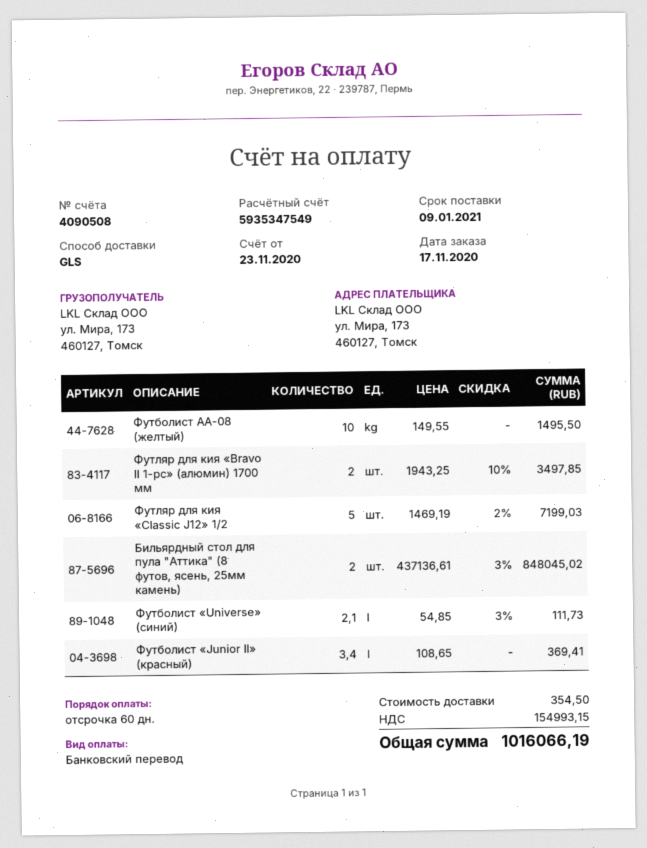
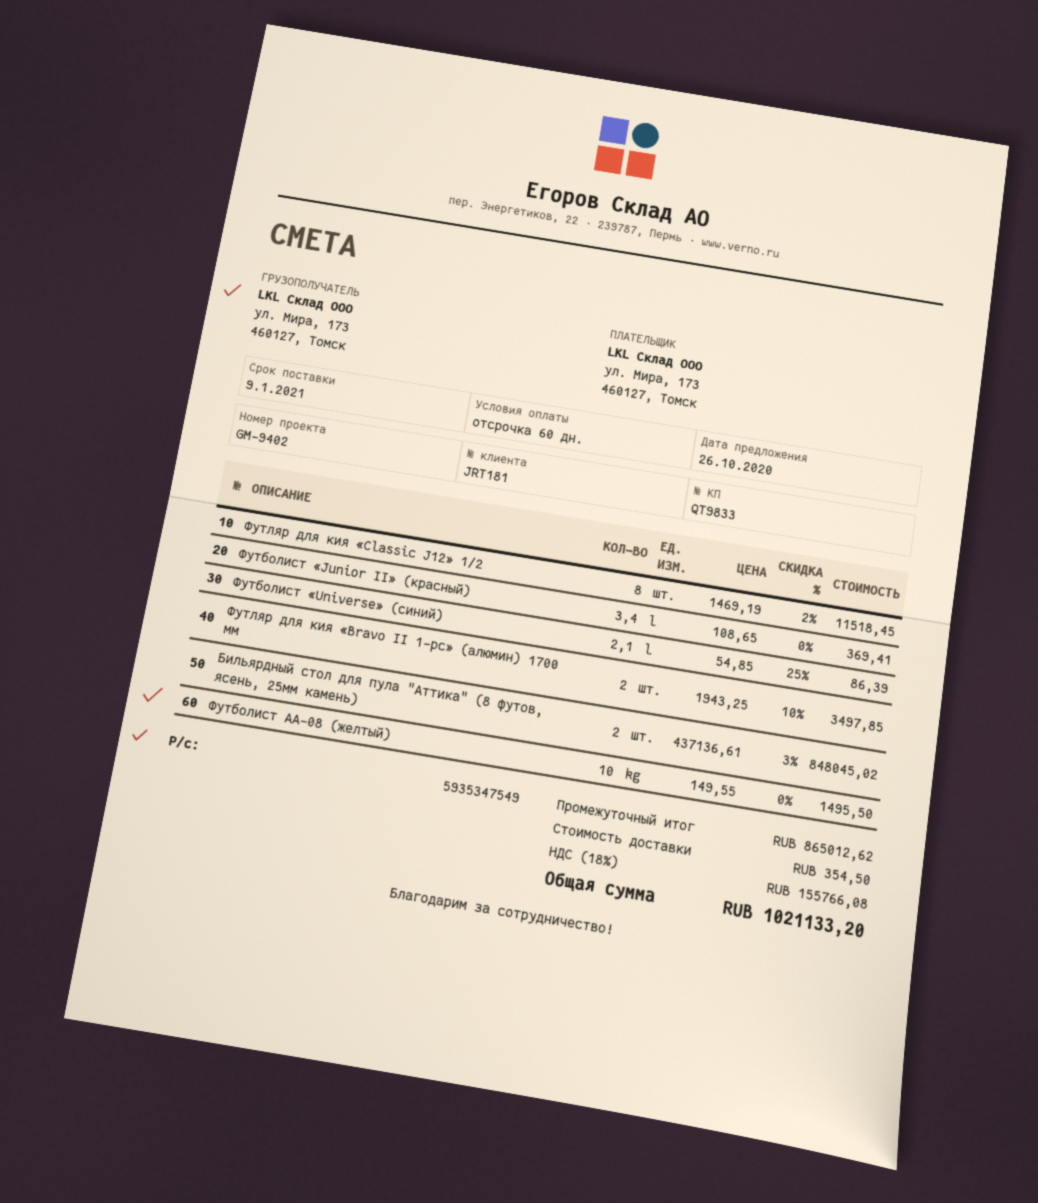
Футляр для кия «Classic J12» 1/2: 5 x 1469.19 - 2% = 7199.03 -> 8 x 1469.19 - 2% = 11518.45
Футболист «Universe» (синий): 2.1 x 54.85 - 3% = 111.73 -> 2.1 x 54.85 - 25% = 86.39
tax: 154993.15 -> 155766.08
total: 1016066.19 -> 1021133.20

